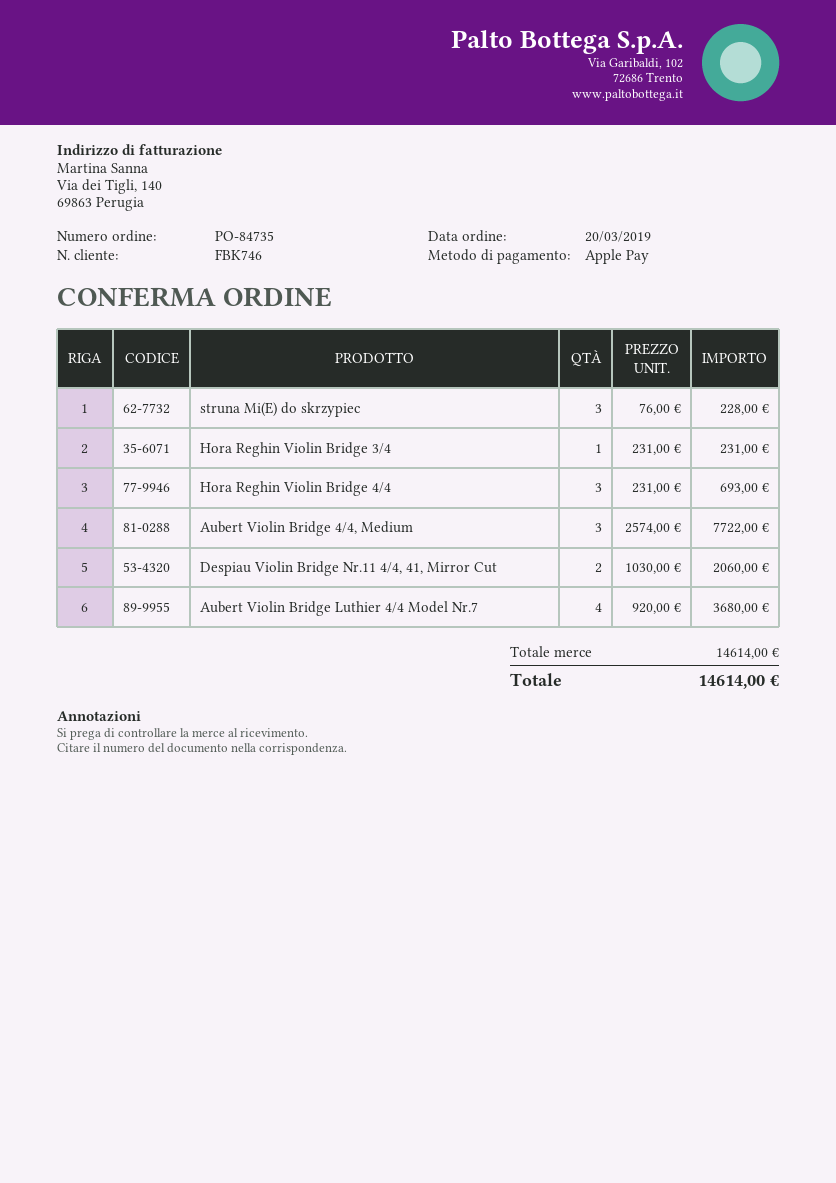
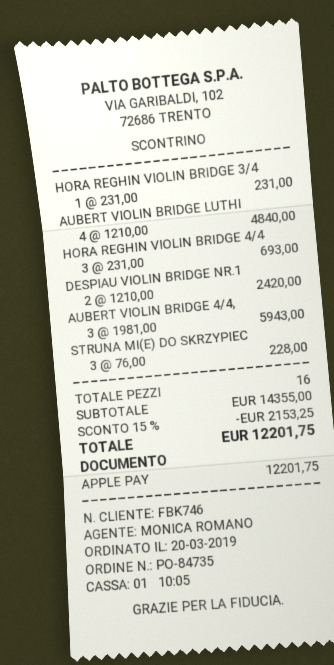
Aubert Violin Bridge 4/4, Medium: 3 x 2574.00 = 7722.00 -> 3 x 1981.00 = 5943.00
Despiau Violin Bridge Nr.11 4/4, 41, Mirror Cut: 2 x 1030.00 = 2060.00 -> 2 x 1210.00 = 2420.00
Aubert Violin Bridge Luthier 4/4 Model Nr.7: 4 x 920.00 = 3680.00 -> 4 x 1210.00 = 4840.00
subtotal: 14614.00 -> 14355.00
discount: none -> 15% = 2153.25
total: 14614.00 -> 12201.75

